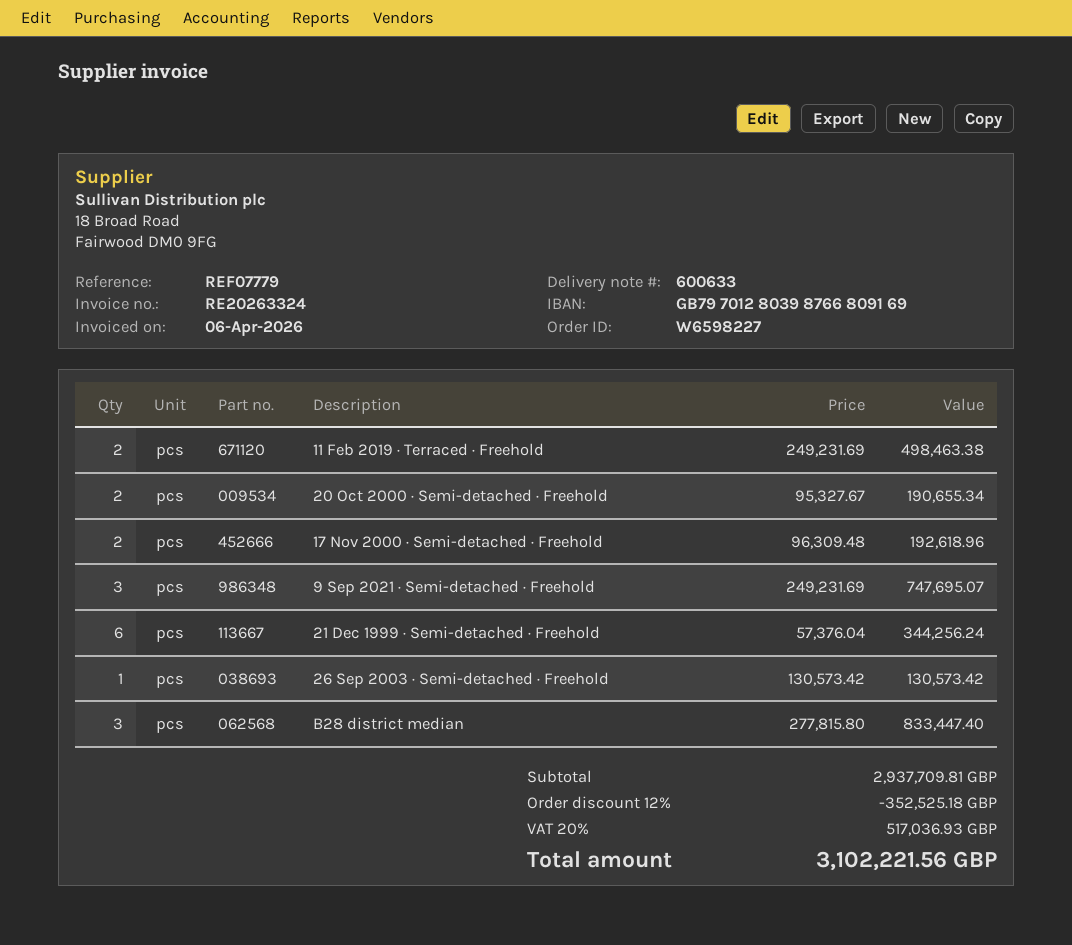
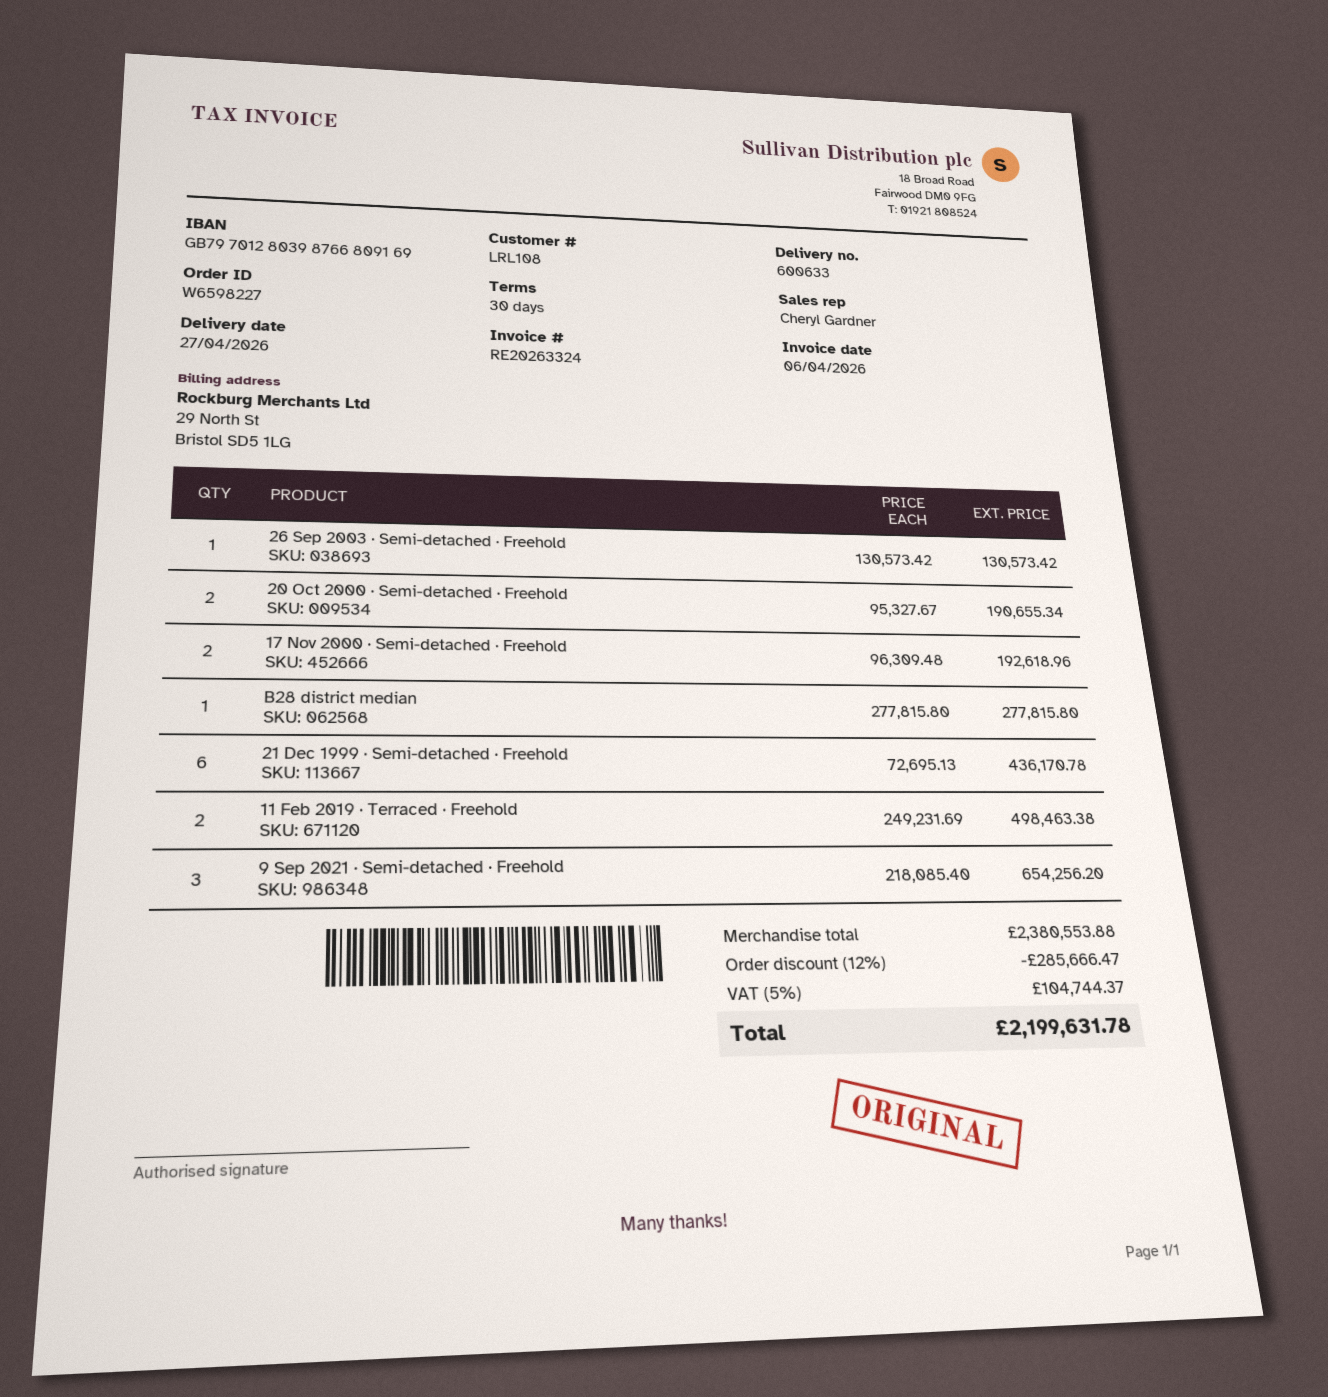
9 Sep 2021 · Semi-detached · Freehold: 3 x 249231.69 = 747695.07 -> 3 x 218085.40 = 654256.20
21 Dec 1999 · Semi-detached · Freehold: 6 x 57376.04 = 344256.24 -> 6 x 72695.13 = 436170.78
B28 district median: 3 x 277815.80 = 833447.40 -> 1 x 277815.80 = 277815.80
subtotal: 2937709.81 -> 2380553.88
discount: 12% = 352525.18 -> 12% = 285666.47
tax: 20% = 517036.93 -> 5% = 104744.37
total: 3102221.56 -> 2199631.78

